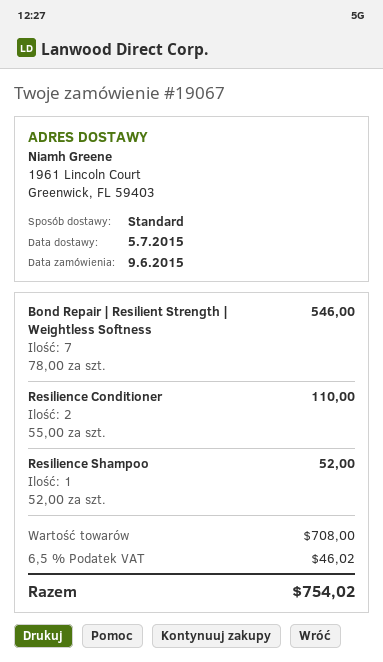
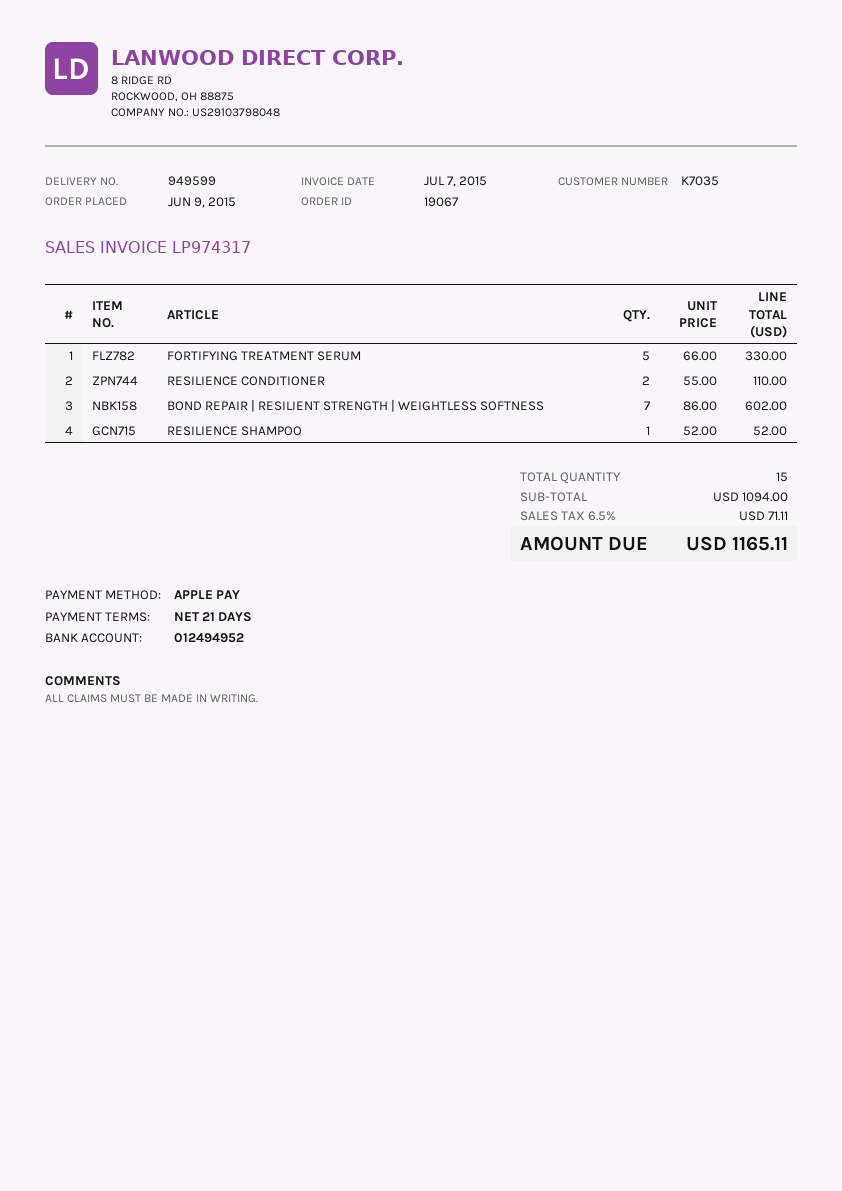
Bond Repair | Resilient Strength | Weightless Softness: 7 x 78.00 = 546.00 -> 7 x 86.00 = 602.00
FORTIFYING TREATMENT SERUM: none -> 5 x 66.00 = 330.00
subtotal: 708.00 -> 1094.00
tax: 6.5% = 46.02 -> 6.5% = 71.11
total: 754.02 -> 1165.11

